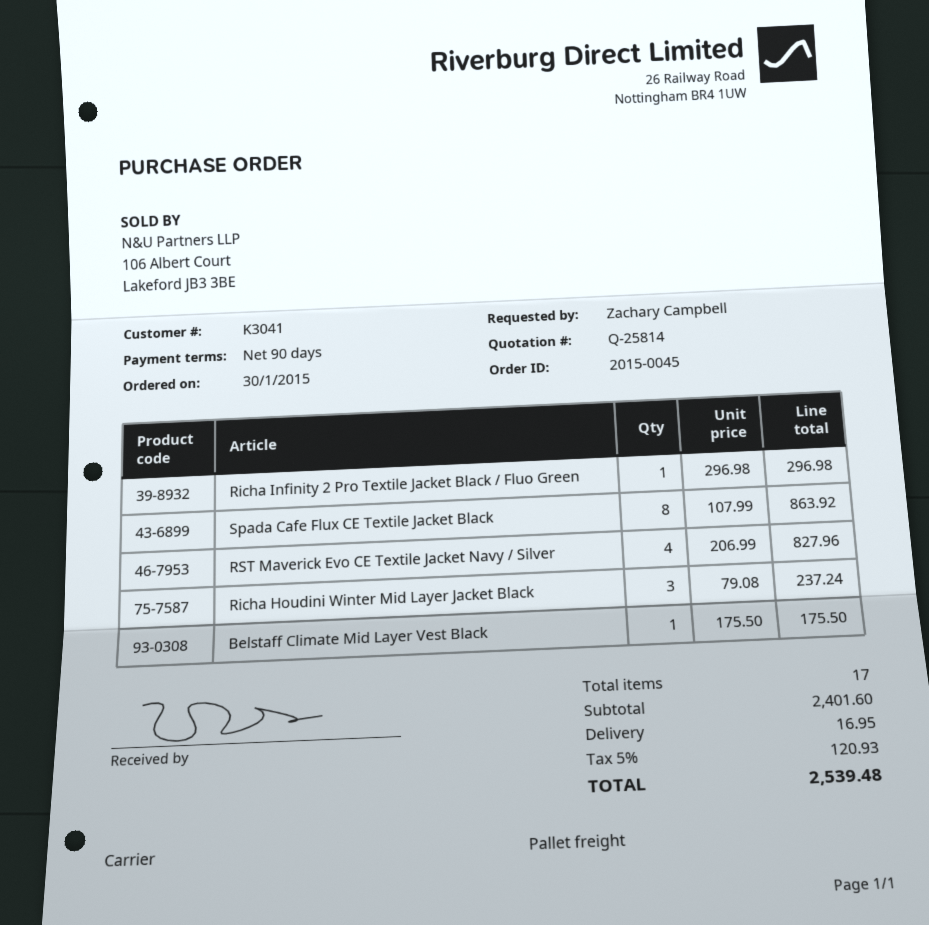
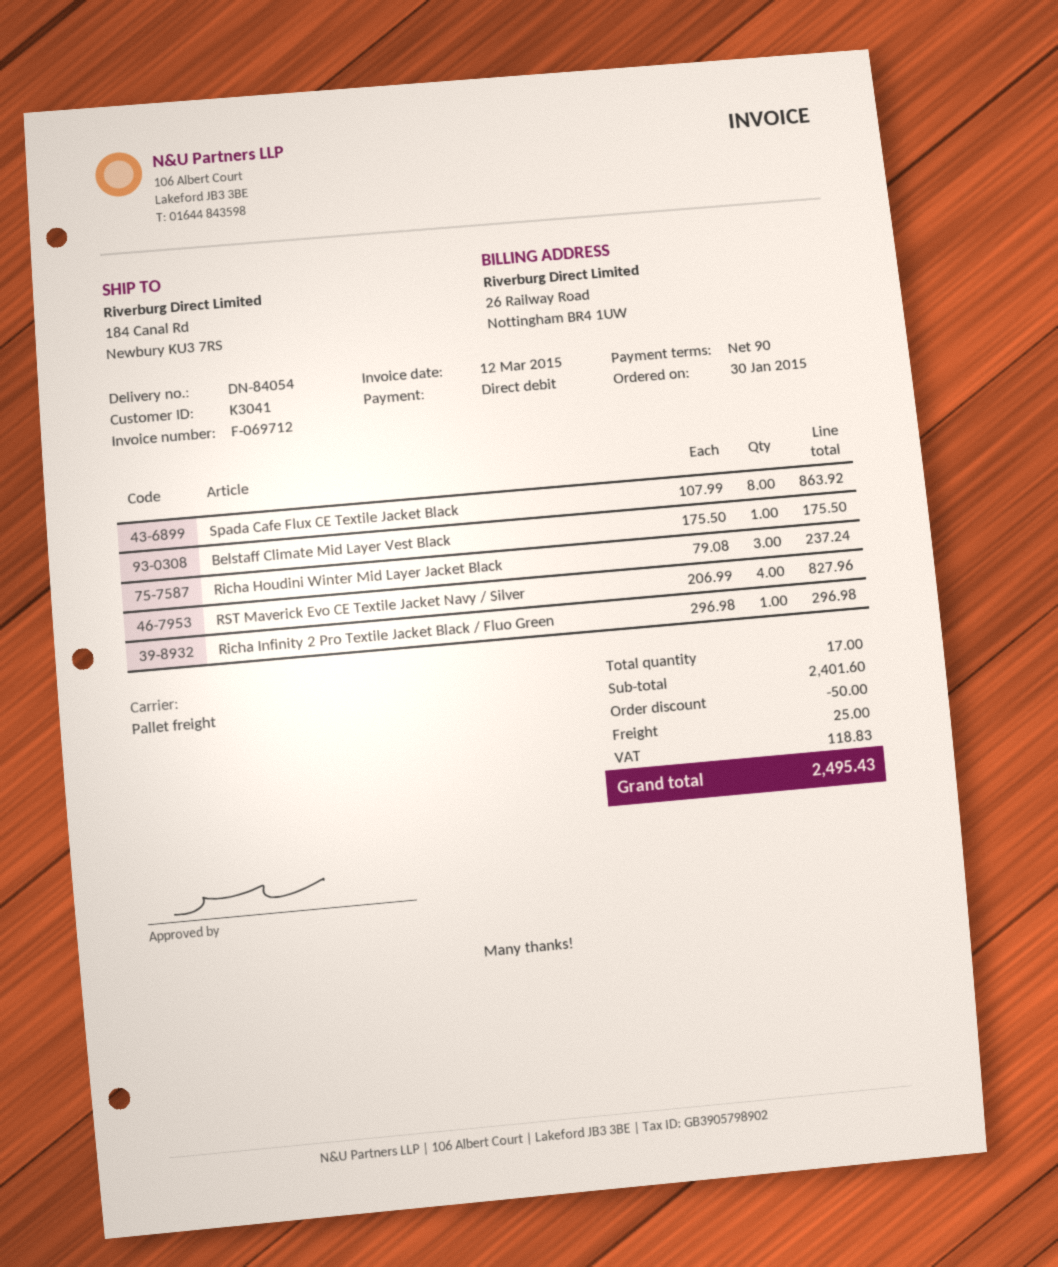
discount: none -> 50.00
shipping: 16.95 -> 25.00
tax: 120.93 -> 118.83
total: 2539.48 -> 2495.43

